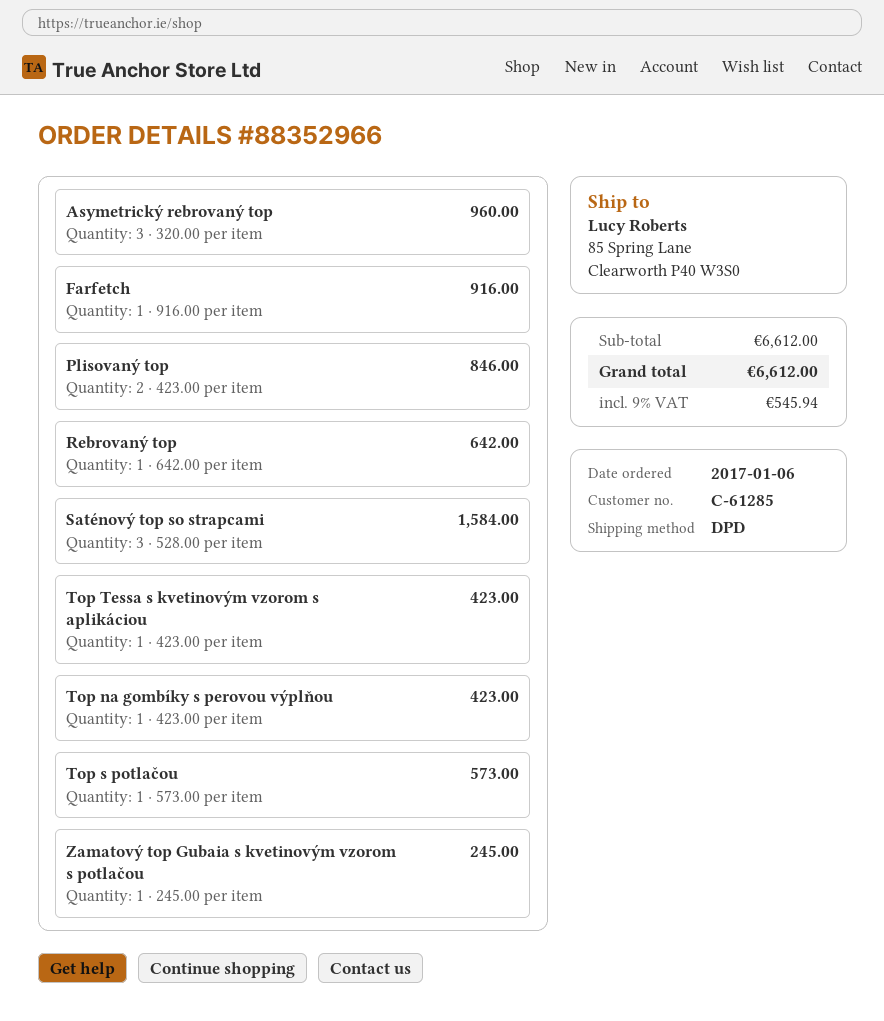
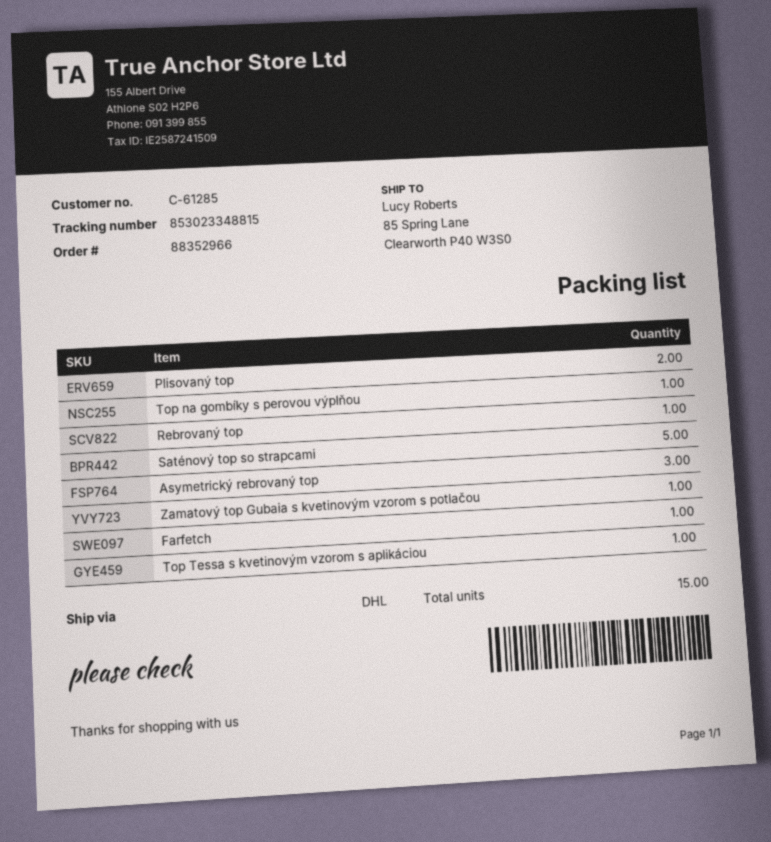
shipping method: DPD -> DHL
Saténový top so strapcami: 3 -> 5
Top s potlačou: 1 -> none

